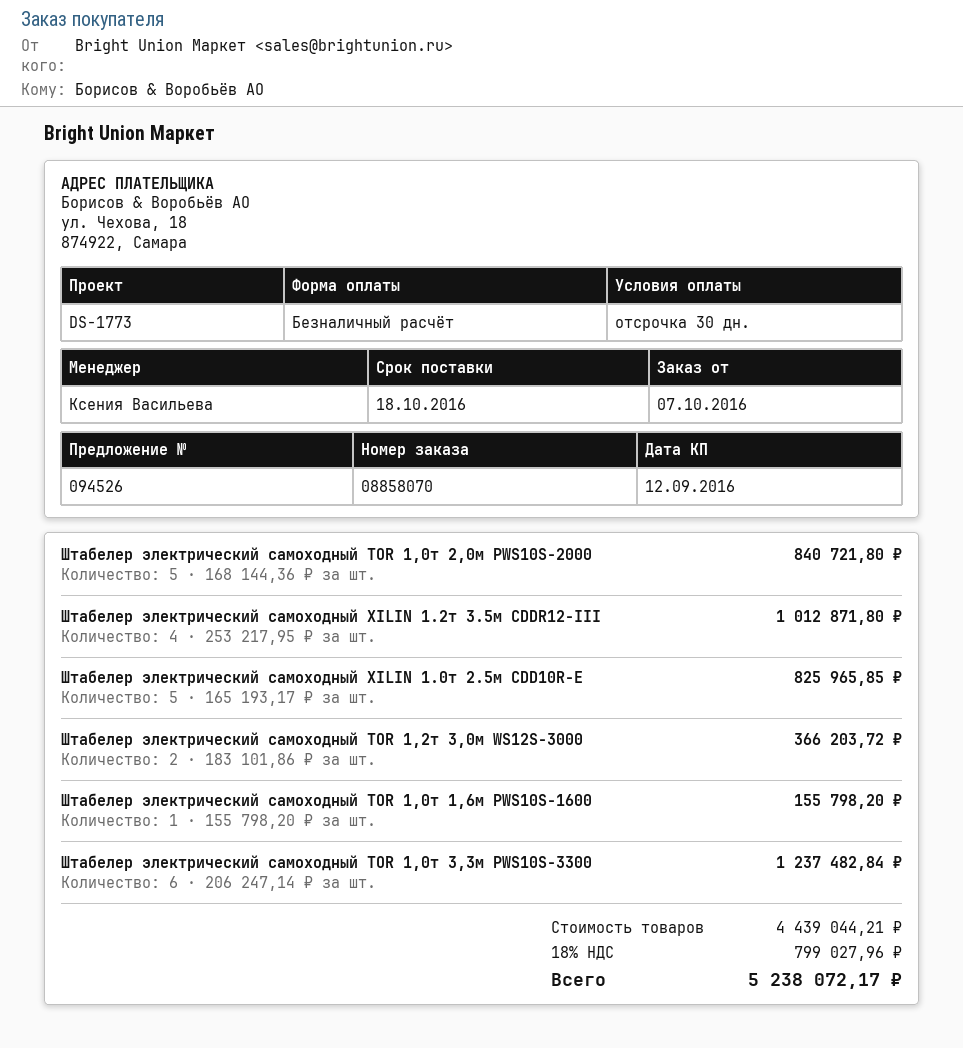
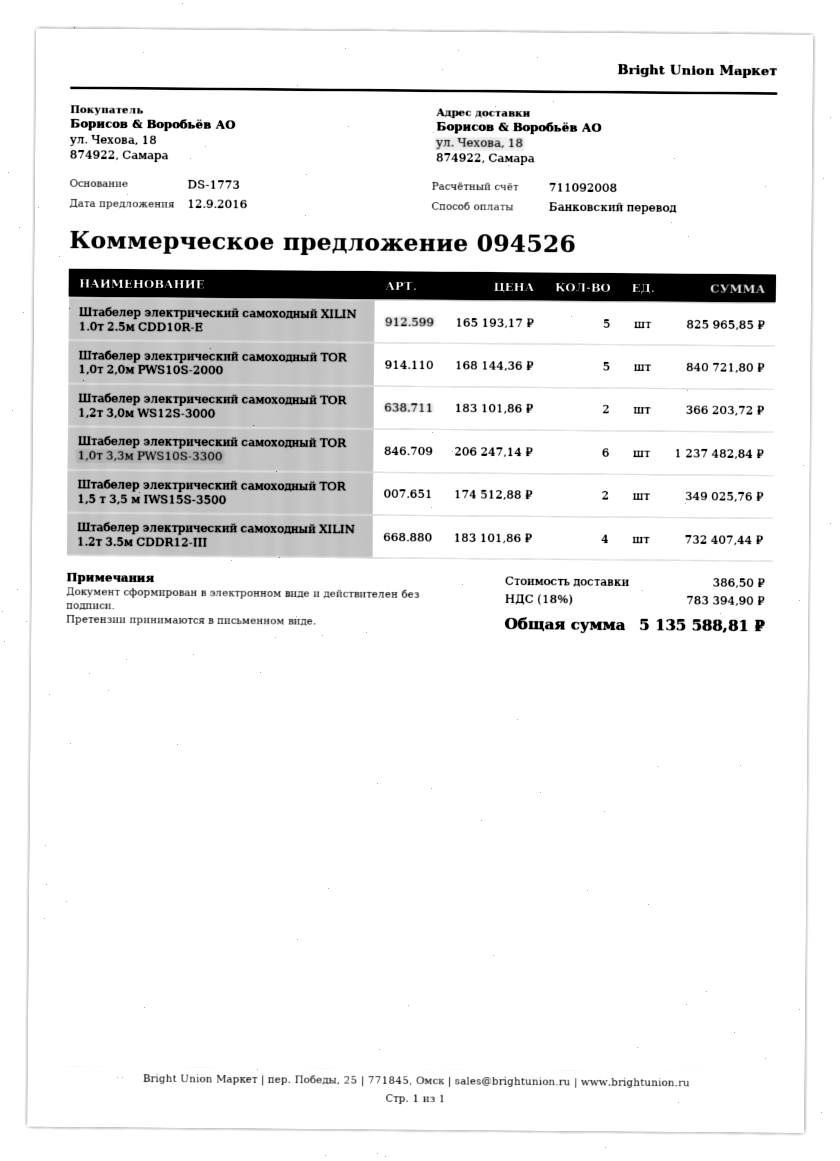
Штабелер электрический самоходный XILIN 1.2т 3.5м CDDR12-III: 4 x 253217.95 = 1012871.80 -> 4 x 183101.86 = 732407.44
Штабелер электрический самоходный TOR 1,0т 1,6м PWS10S-1600: 1 x 155798.20 = 155798.20 -> none
Штабелер электрический самоходный TOR 1,5 т 3,5 м IWS15S-3500: none -> 2 x 174512.88 = 349025.76
shipping: none -> 386.50
tax: 18% = 799027.96 -> 18% = 783394.90
total: 5238072.17 -> 5135588.81

